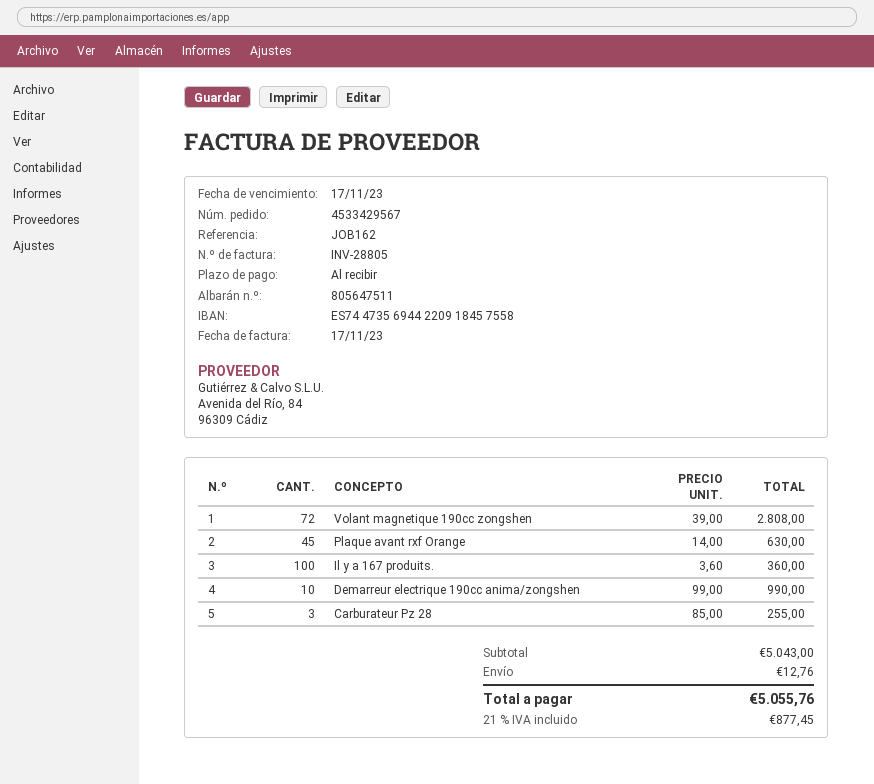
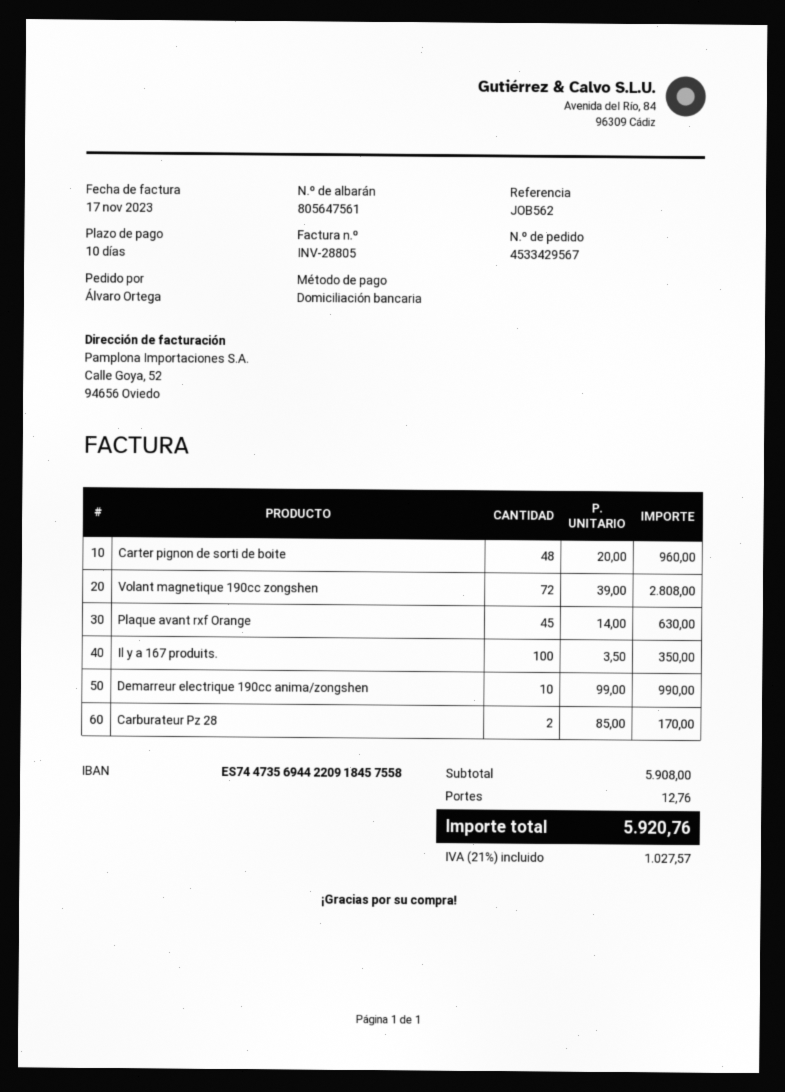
delivery note number: 805647511 -> 805647561
payment terms: on receipt -> 10 days
reference: JOB162 -> JOB562
Il y a 167 produits.: 100 x 3.60 = 360.00 -> 100 x 3.50 = 350.00
Carburateur Pz 28: 3 x 85.00 = 255.00 -> 2 x 85.00 = 170.00
Carter pignon de sorti de boite: none -> 48 x 20.00 = 960.00
subtotal: 5043.00 -> 5908.00
tax: 21% = 877.45 -> 21% = 1027.57
total: 5055.76 -> 5920.76

